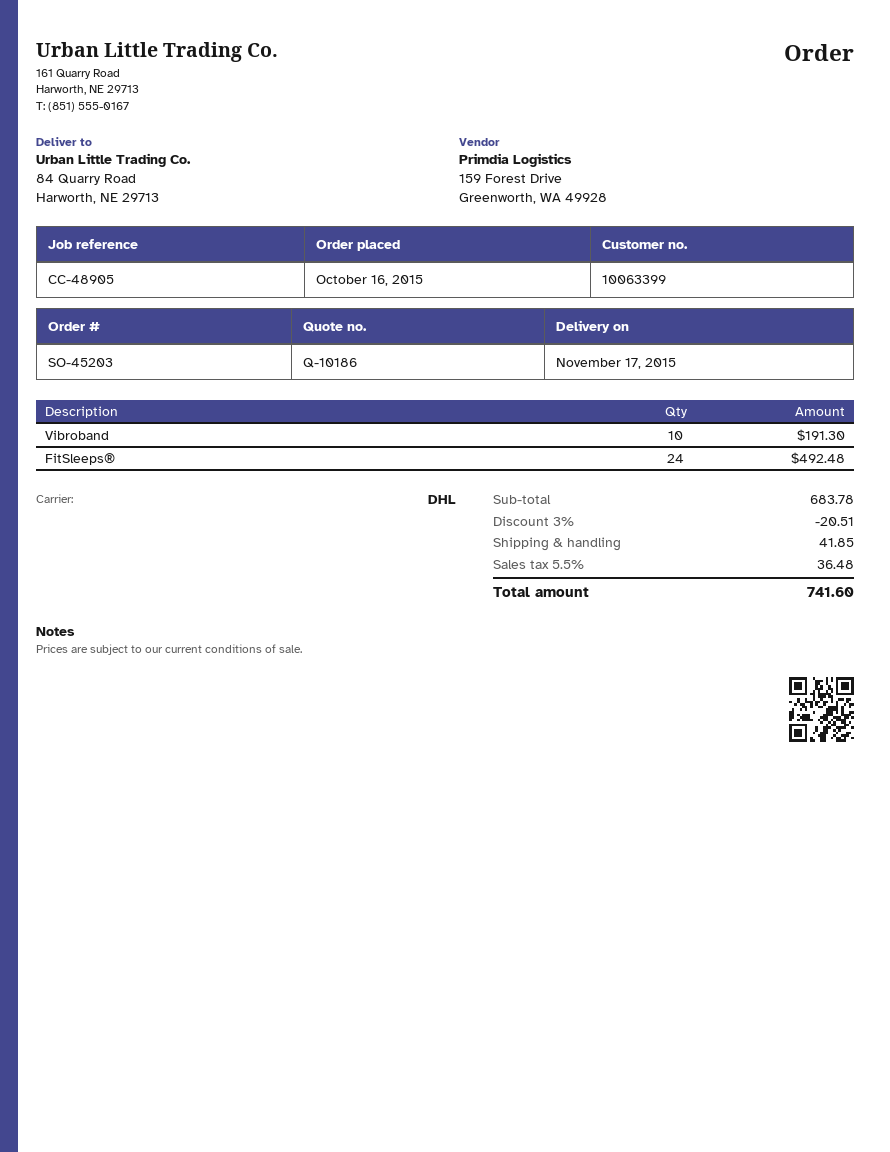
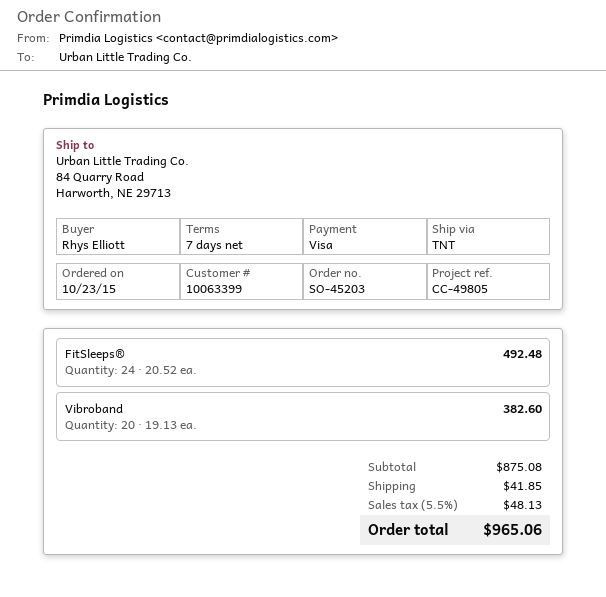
order date: 2015-10-16 -> 2015-10-23
reference: CC-48905 -> CC-49805
shipping method: DHL -> TNT
Vibroband: 10 for 191.30 -> 20 for 382.60
subtotal: 683.78 -> 875.08
discount: 3% = 20.51 -> none
tax: 5.5% = 36.48 -> 5.5% = 48.13
total: 741.60 -> 965.06

